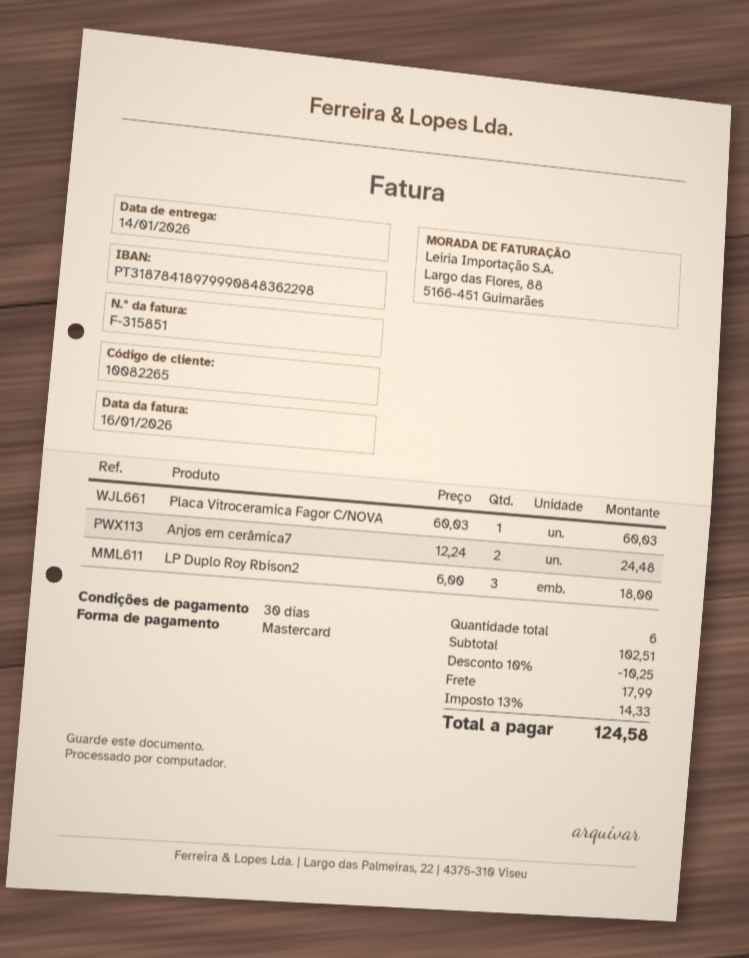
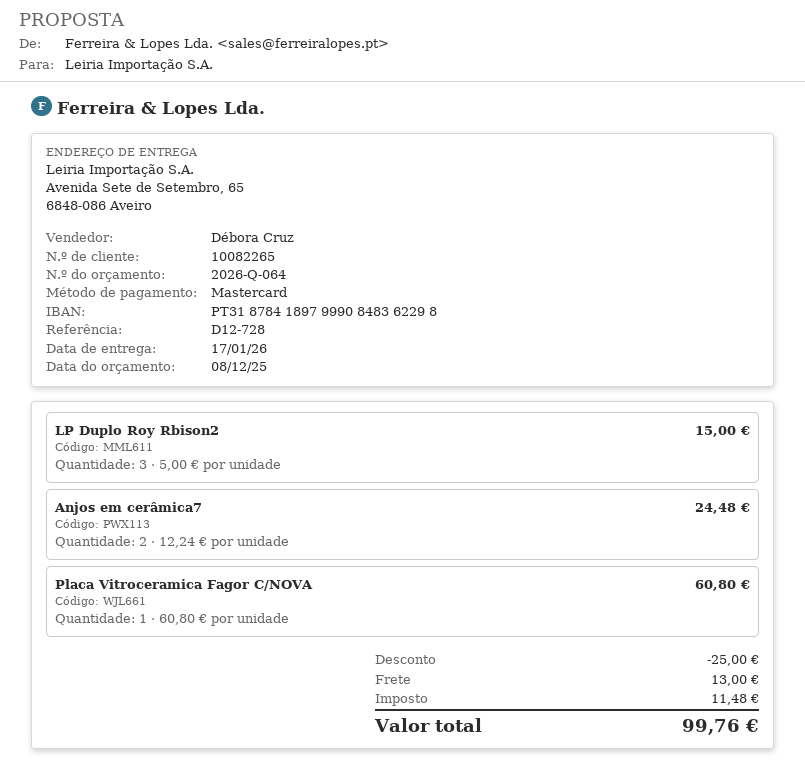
delivery date: 2026-01-14 -> 2026-01-17
Placa Vitroceramica Fagor C/NOVA: 1 x 60.03 = 60.03 -> 1 x 60.80 = 60.80
LP Duplo Roy Rbison2: 3 x 6.00 = 18.00 -> 3 x 5.00 = 15.00
discount: 10.25 -> 25.00
shipping: 17.99 -> 13.00
tax: 14.33 -> 11.48
total: 124.58 -> 99.76

